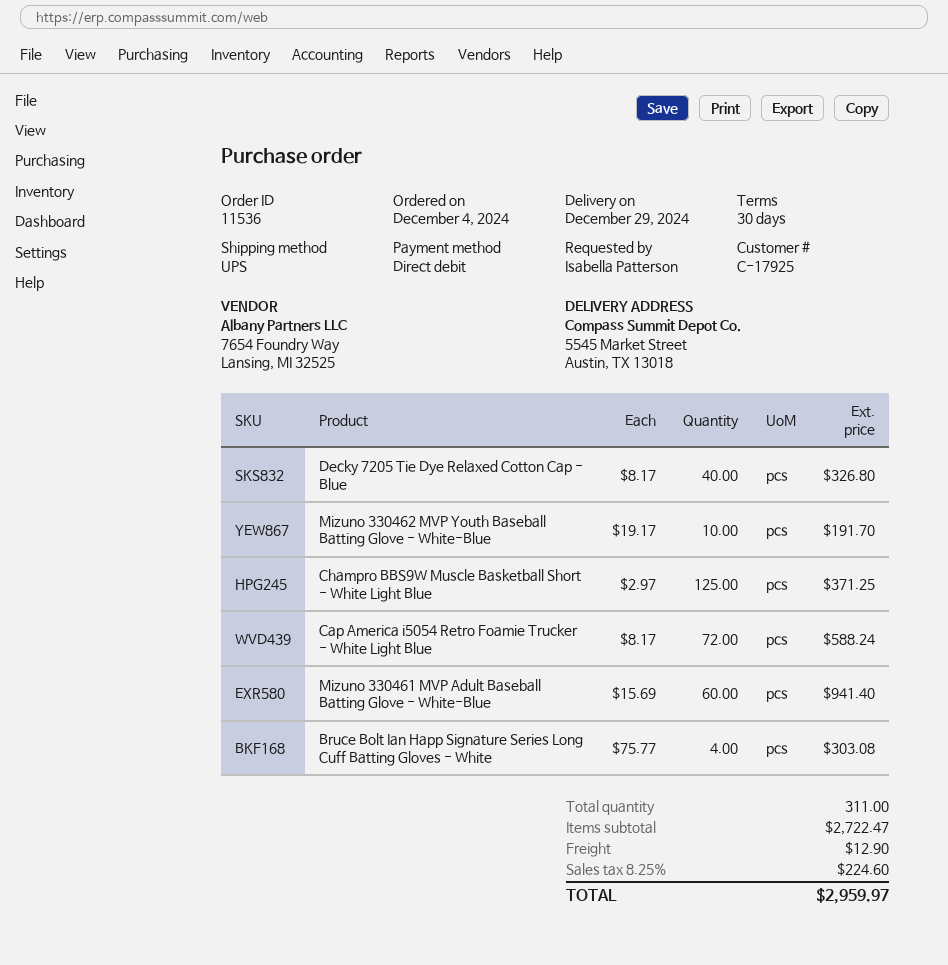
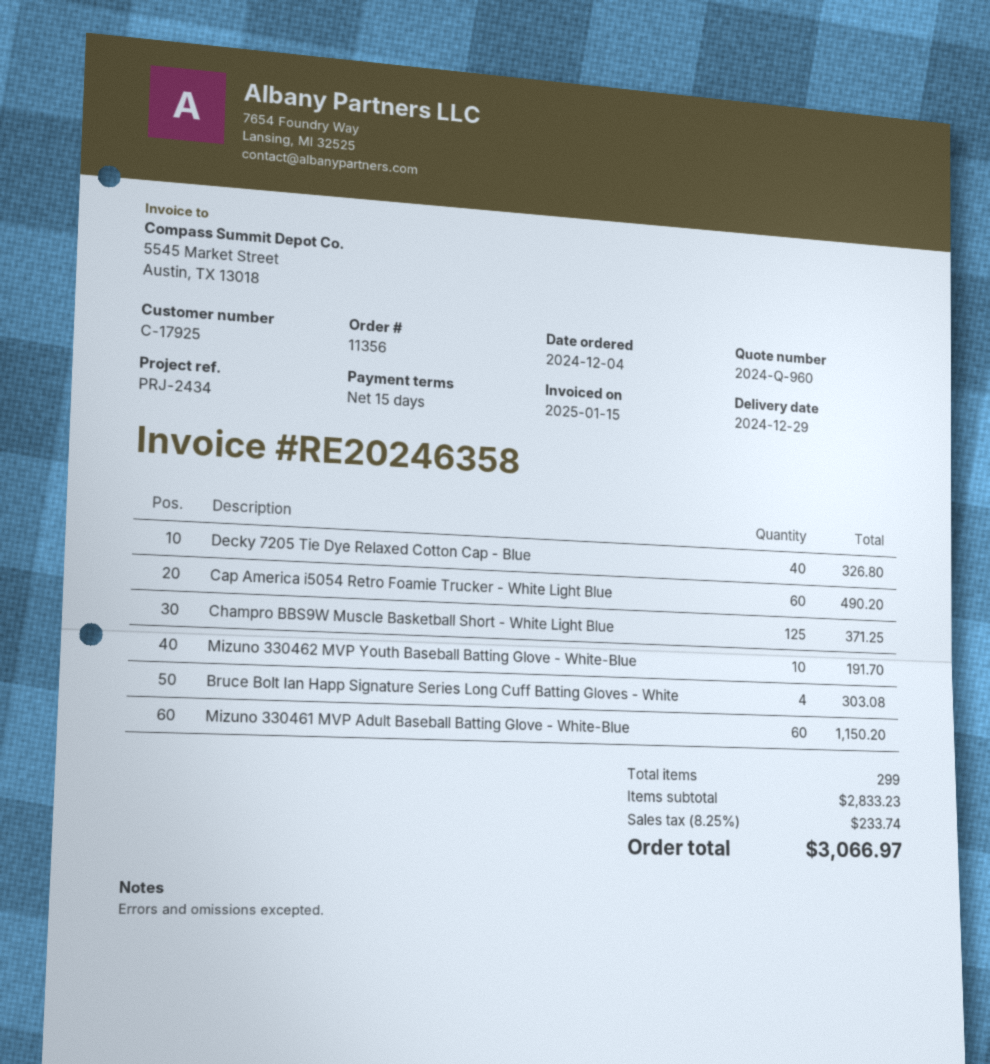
order number: 11536 -> 11356
payment terms: 30 days -> 15 days
Cap America i5054 Retro Foamie Trucker - White Light Blue: 72 for 588.24 -> 60 for 490.20
Mizuno 330461 MVP Adult Baseball Batting Glove - White-Blue: 60 for 941.40 -> 60 for 1150.20
total quantity: 311 -> 299
subtotal: 2722.47 -> 2833.23
shipping: 12.90 -> none
tax: 8.25% = 224.60 -> 8.25% = 233.74
total: 2959.97 -> 3066.97

